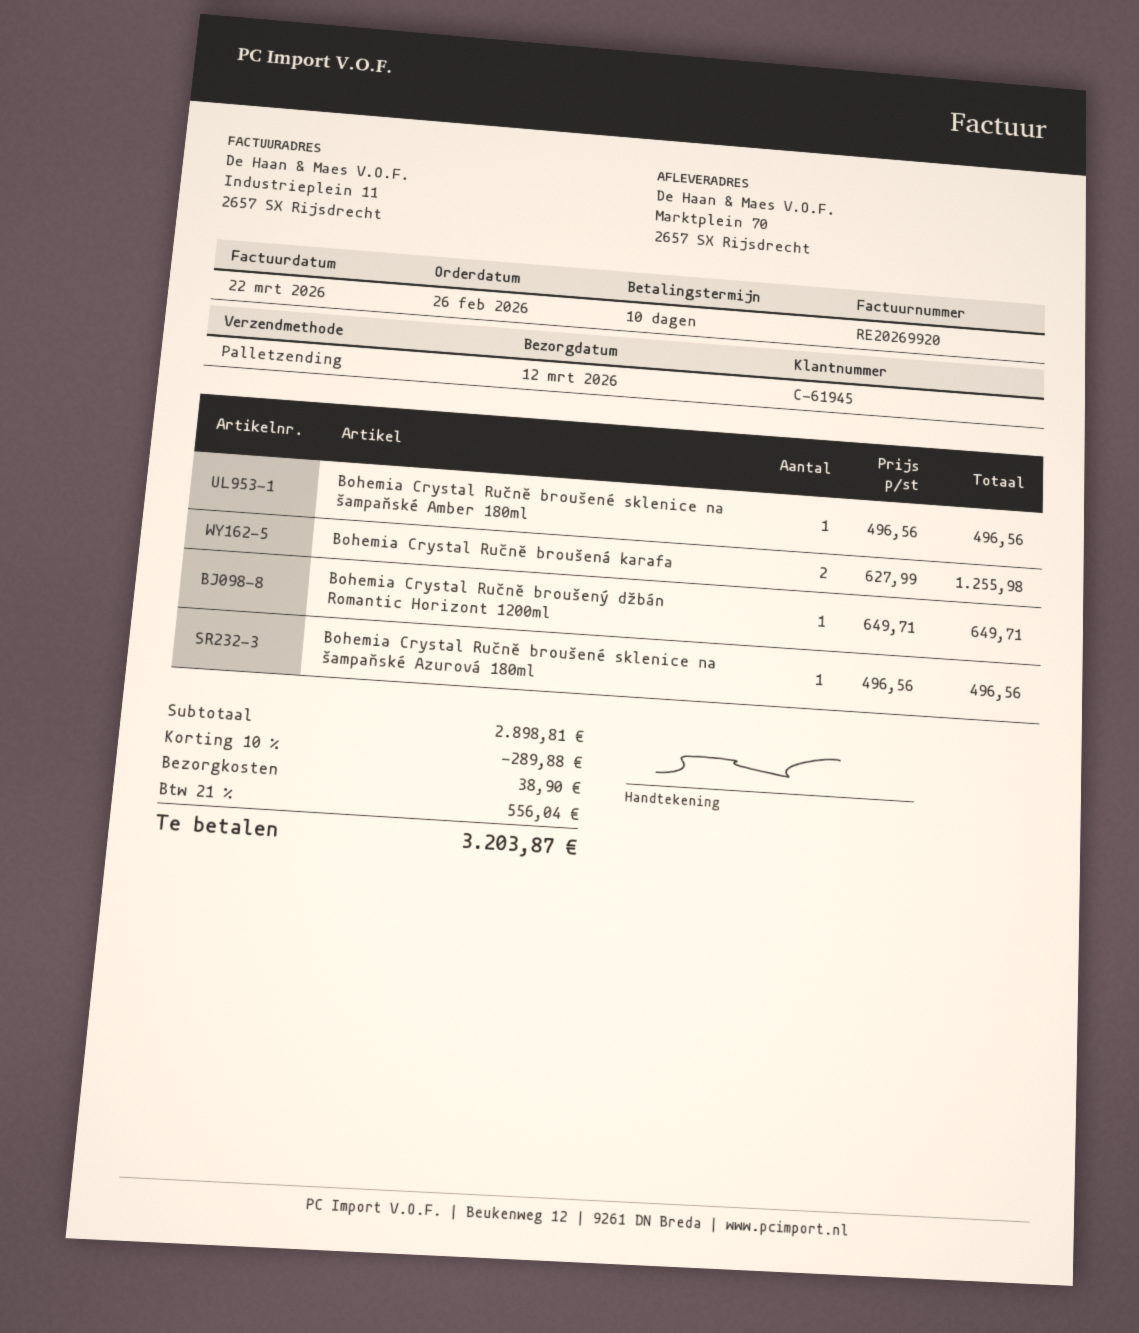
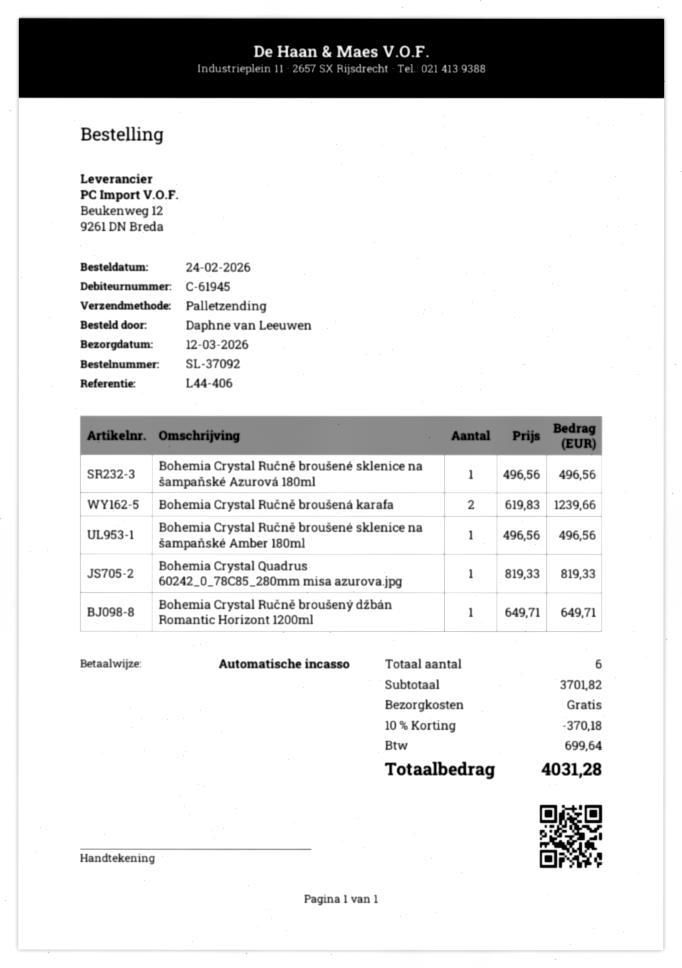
order date: 2026-02-26 -> 2026-02-24
Bohemia Crystal Ručně broušená karafa: 2 x 627.99 = 1255.98 -> 2 x 619.83 = 1239.66
Bohemia Crystal Quadrus 60242_0_78C85_280mm misa azurova.jpg: none -> 1 x 819.33 = 819.33
subtotal: 2898.81 -> 3701.82
discount: 10% = 289.88 -> 10% = 370.18
shipping: 38.90 -> 0.00
tax: 556.04 -> 699.64
total: 3203.87 -> 4031.28

